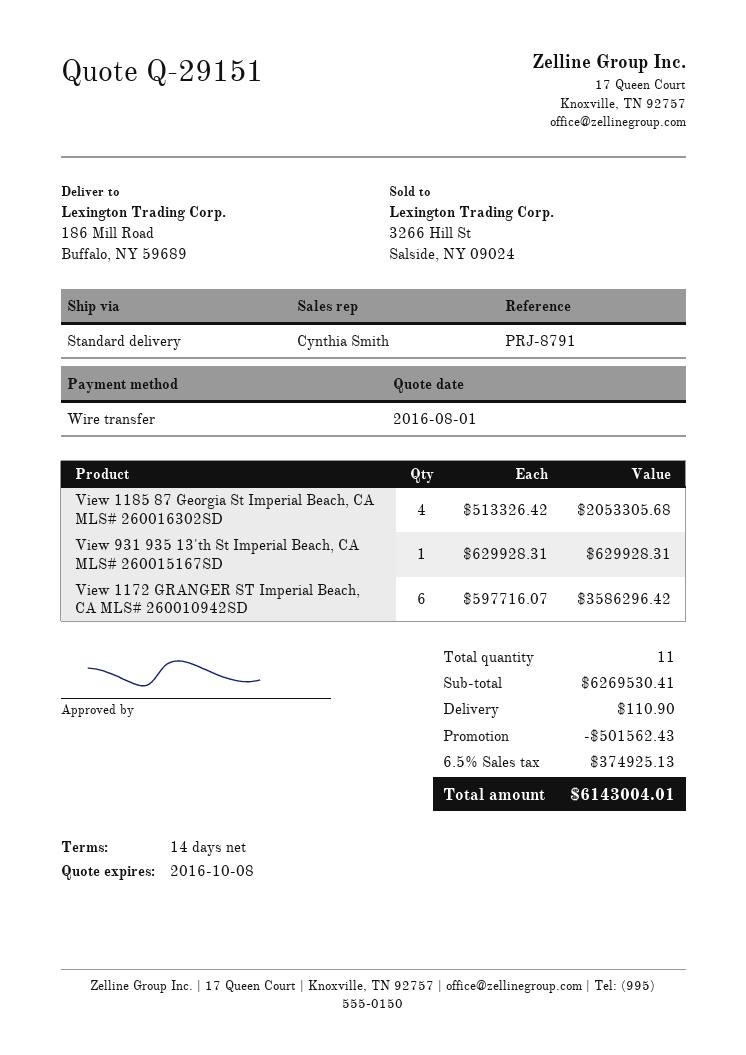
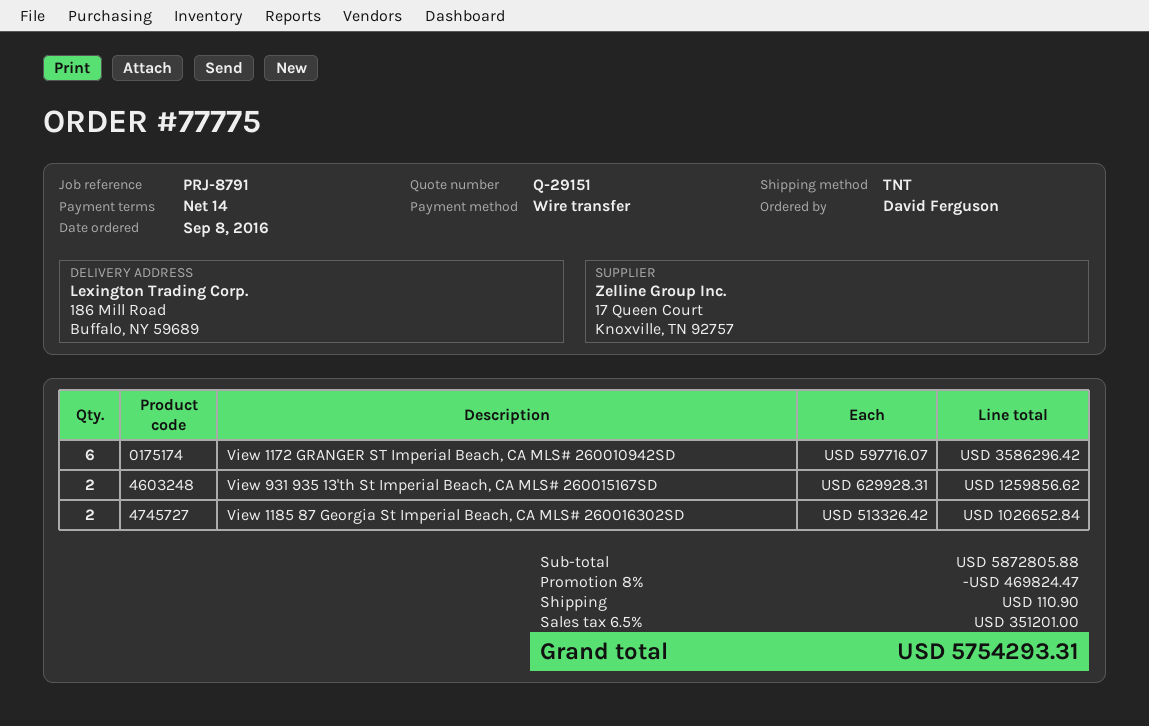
shipping method: standard -> TNT
View 1185 87 Georgia St Imperial Beach, CA MLS# 260016302SD: 4 x 513326.42 = 2053305.68 -> 2 x 513326.42 = 1026652.84
View 931 935 13'th St Imperial Beach, CA MLS# 260015167SD: 1 x 629928.31 = 629928.31 -> 2 x 629928.31 = 1259856.62
subtotal: 6269530.41 -> 5872805.88
discount: 501562.43 -> 469824.47
tax: 6.5% = 374925.13 -> 6.5% = 351201.00
total: 6143004.01 -> 5754293.31

